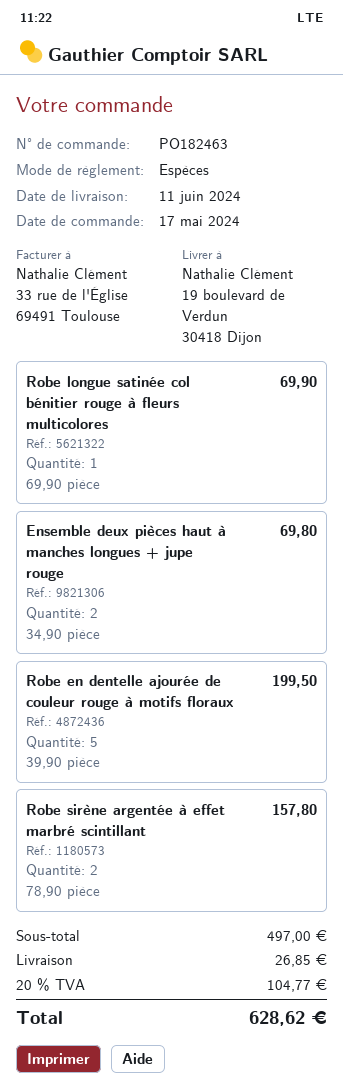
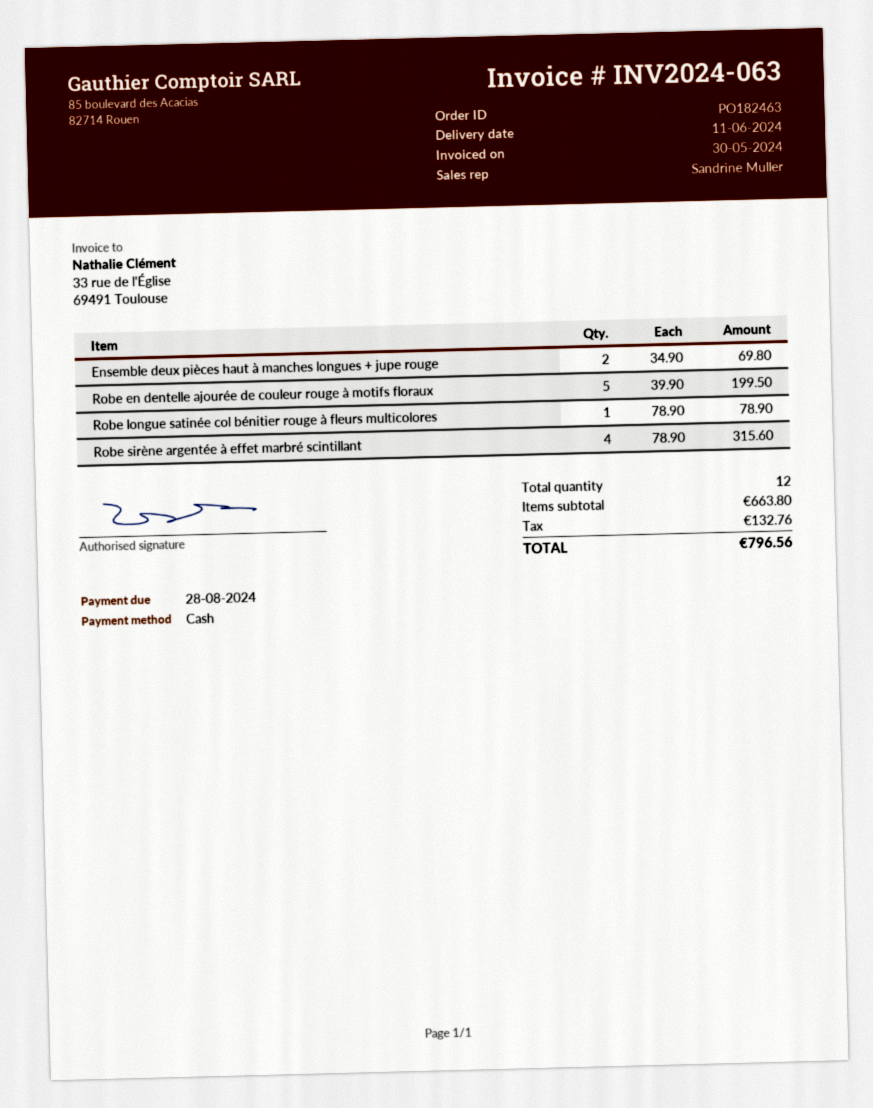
Robe longue satinée col bénitier rouge à fleurs multicolores: 1 x 69.90 = 69.90 -> 1 x 78.90 = 78.90
Robe sirène argentée à effet marbré scintillant: 2 x 78.90 = 157.80 -> 4 x 78.90 = 315.60
subtotal: 497.00 -> 663.80
shipping: 26.85 -> none
tax: 104.77 -> 132.76
total: 628.62 -> 796.56

